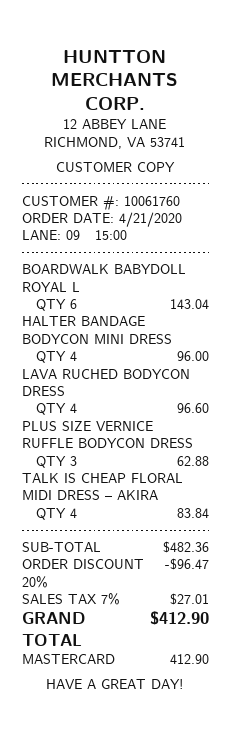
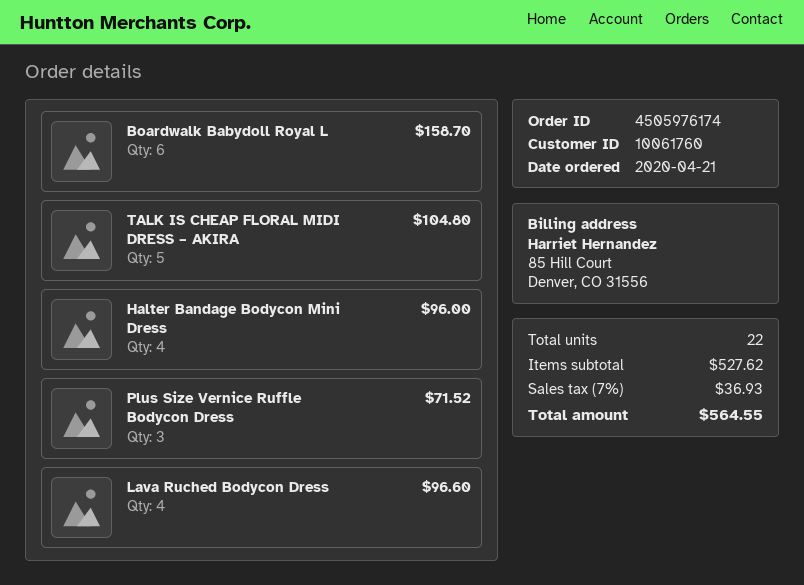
BOARDWALK BABYDOLL ROYAL L: 6 for 143.04 -> 6 for 158.70
PLUS SIZE VERNICE RUFFLE BODYCON DRESS: 3 for 62.88 -> 3 for 71.52
TALK IS CHEAP FLORAL MIDI DRESS – AKIRA: 4 for 83.84 -> 5 for 104.80
subtotal: 482.36 -> 527.62
discount: 20% = 96.47 -> none
tax: 7% = 27.01 -> 7% = 36.93
total: 412.90 -> 564.55

